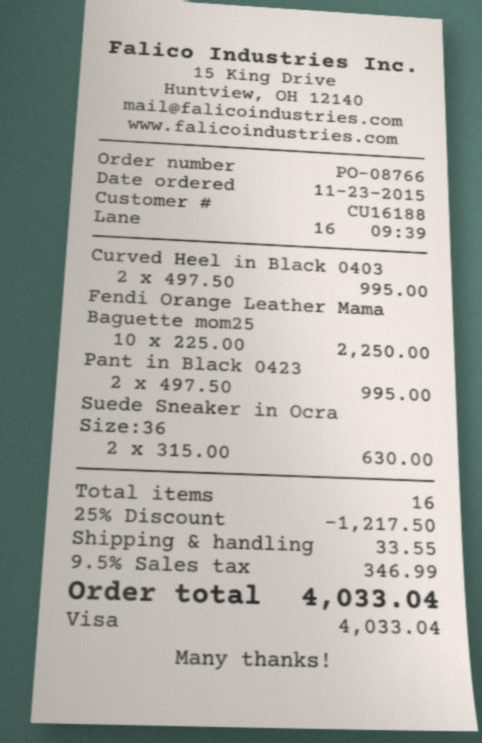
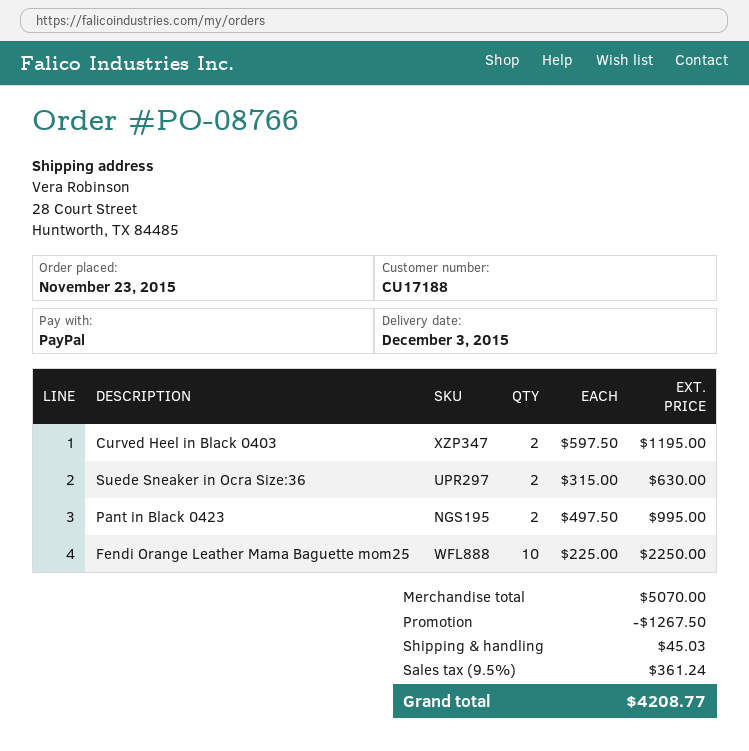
customer number: CU16188 -> CU17188
payment method: Visa -> PayPal
Curved Heel in Black 0403: 2 x 497.50 = 995.00 -> 2 x 597.50 = 1195.00
discount: 1217.50 -> 1267.50
shipping: 33.55 -> 45.03
tax: 9.5% = 346.99 -> 9.5% = 361.24
total: 4033.04 -> 4208.77

